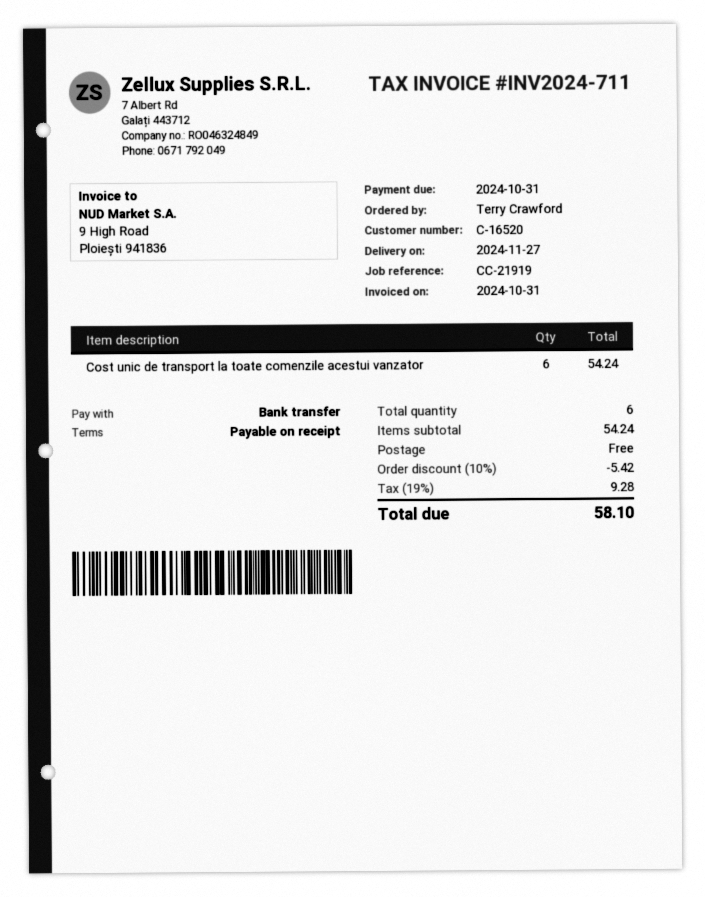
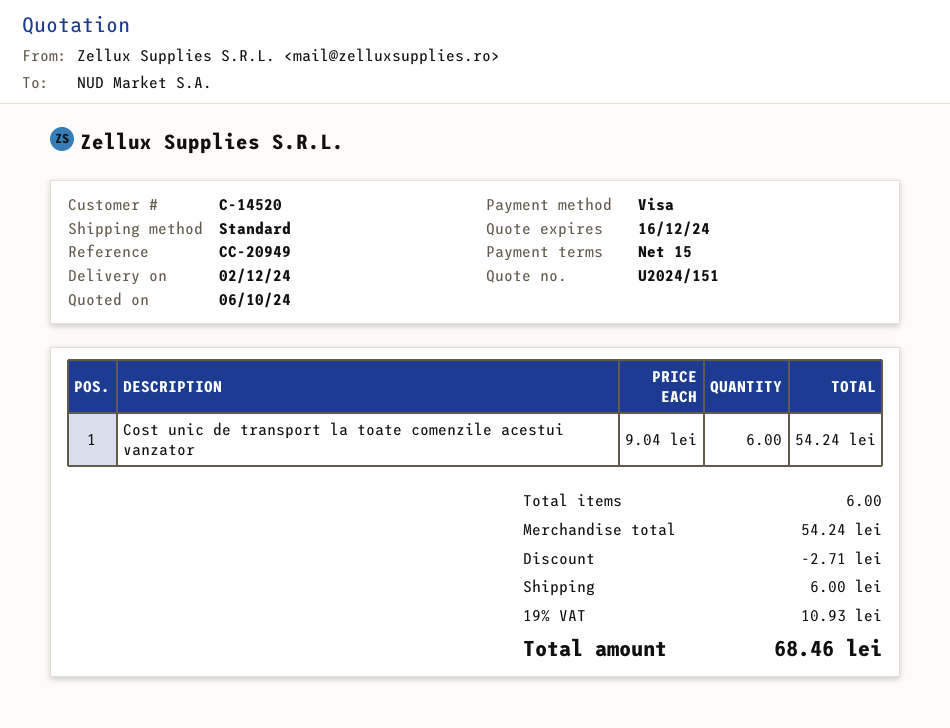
delivery date: 2024-11-27 -> 2024-12-02
payment terms: on receipt -> 15 days
customer number: C-16520 -> C-14520
reference: CC-21919 -> CC-20949
payment method: bank transfer -> Visa
discount: 5.42 -> 2.71
shipping: 0.00 -> 6.00
tax: 19% = 9.28 -> 19% = 10.93
total: 58.10 -> 68.46

